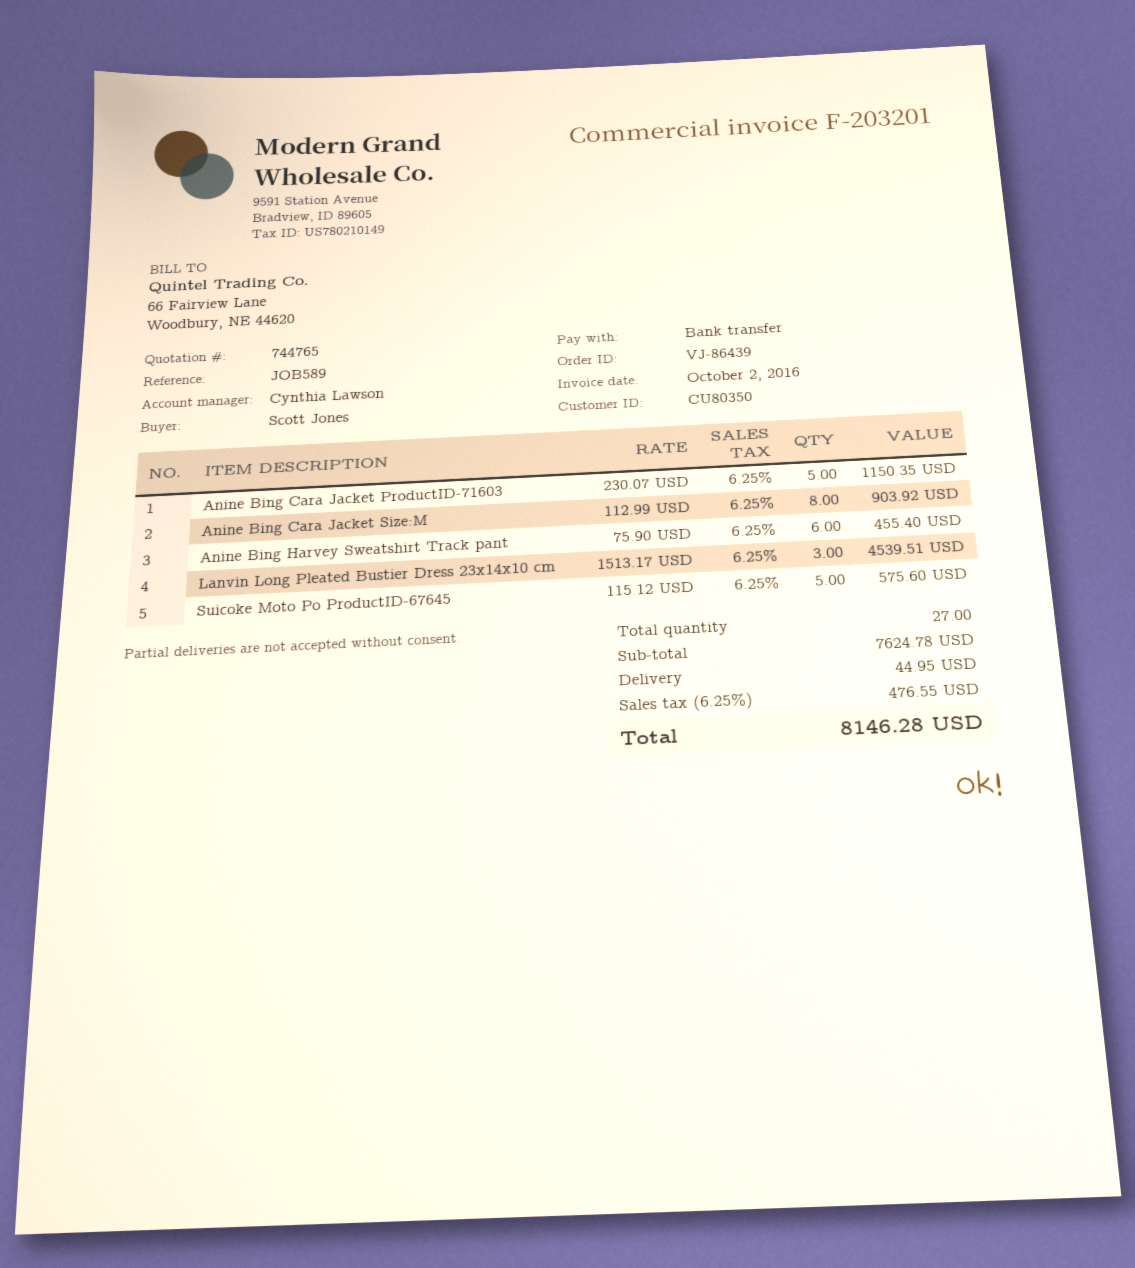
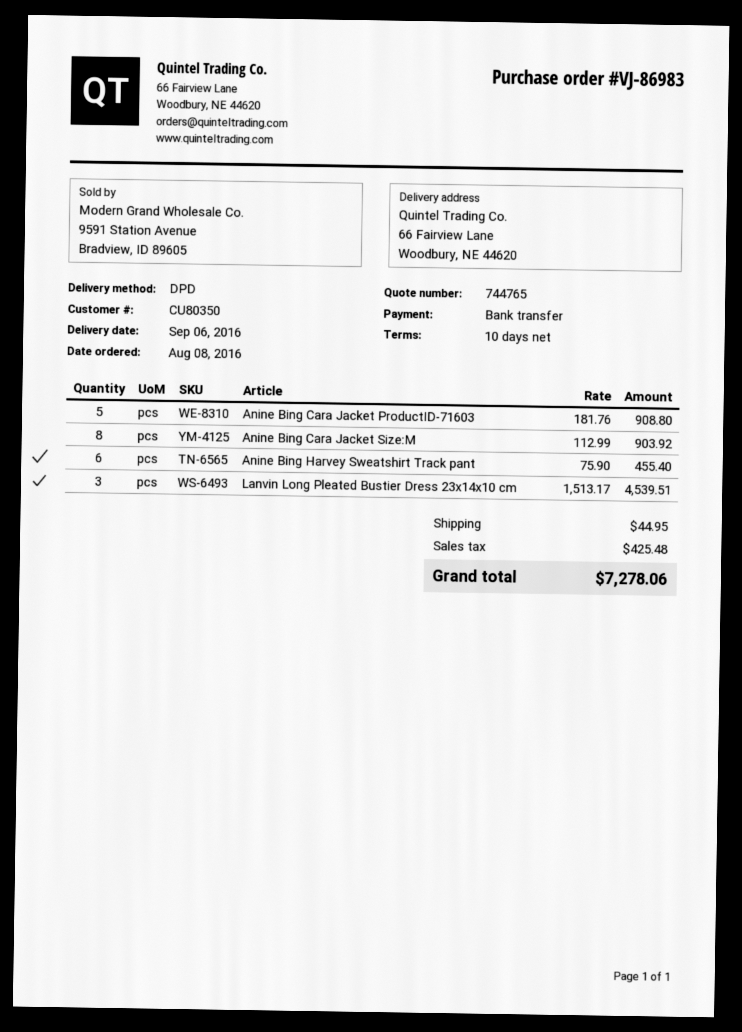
order number: VJ-86439 -> VJ-86983
Anine Bing Cara Jacket ProductID-71603: 5 x 230.07 = 1150.35 -> 5 x 181.76 = 908.80
Suicoke Moto Po ProductID-67645: 5 x 115.12 = 575.60 -> none
tax: 476.55 -> 425.48
total: 8146.28 -> 7278.06

